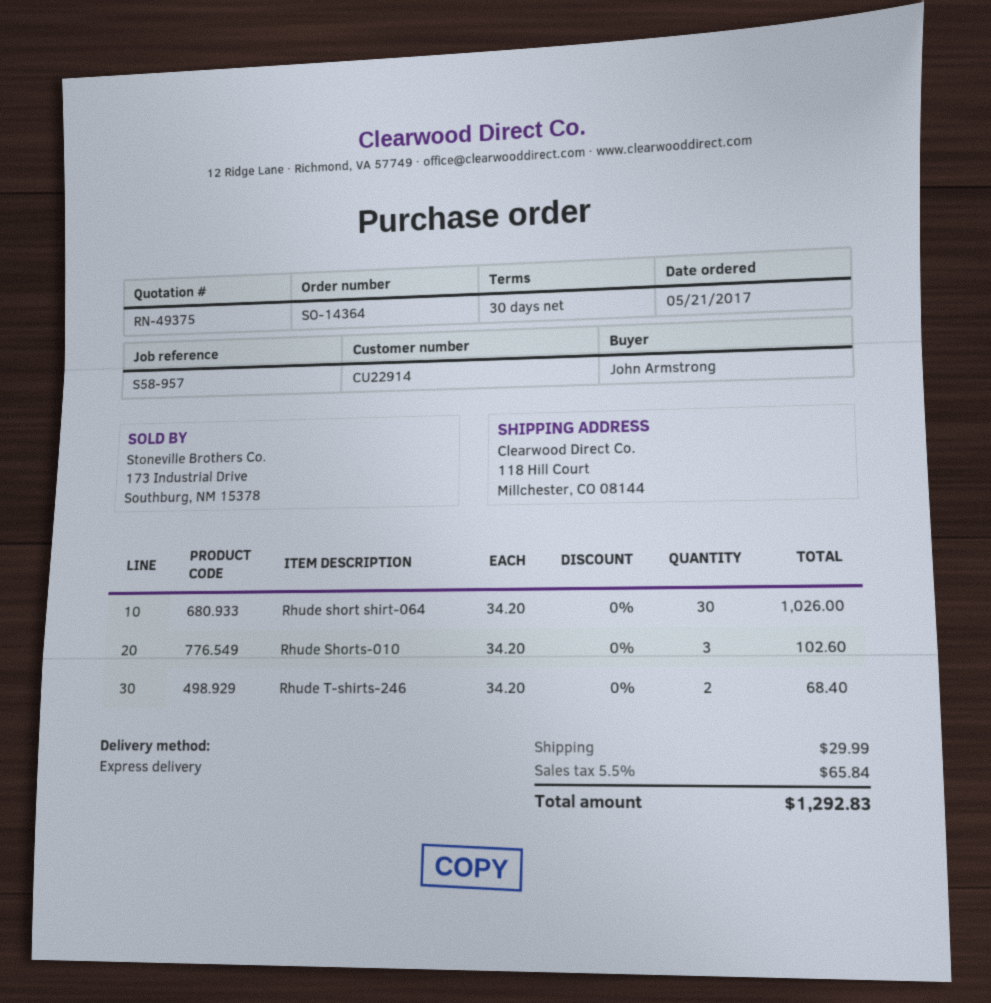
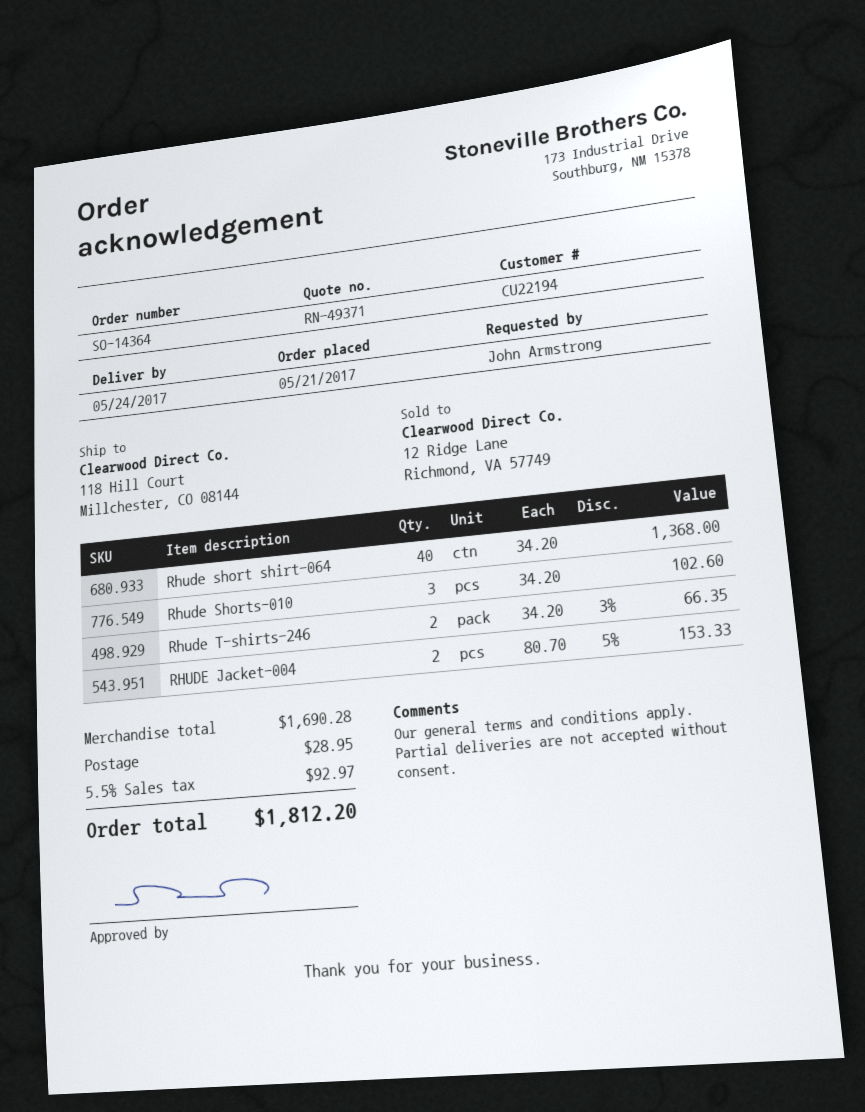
quote number: RN-49375 -> RN-49371
customer number: CU22914 -> CU22194
Rhude short shirt-064: 30 x 34.20 = 1026.00 -> 40 x 34.20 = 1368.00
Rhude T-shirts-246: 2 x 34.20 = 68.40 -> 2 x 34.20 - 3% = 66.35
RHUDE Jacket-004: none -> 2 x 80.70 - 5% = 153.33
shipping: 29.99 -> 28.95
tax: 5.5% = 65.84 -> 5.5% = 92.97
total: 1292.83 -> 1812.20

